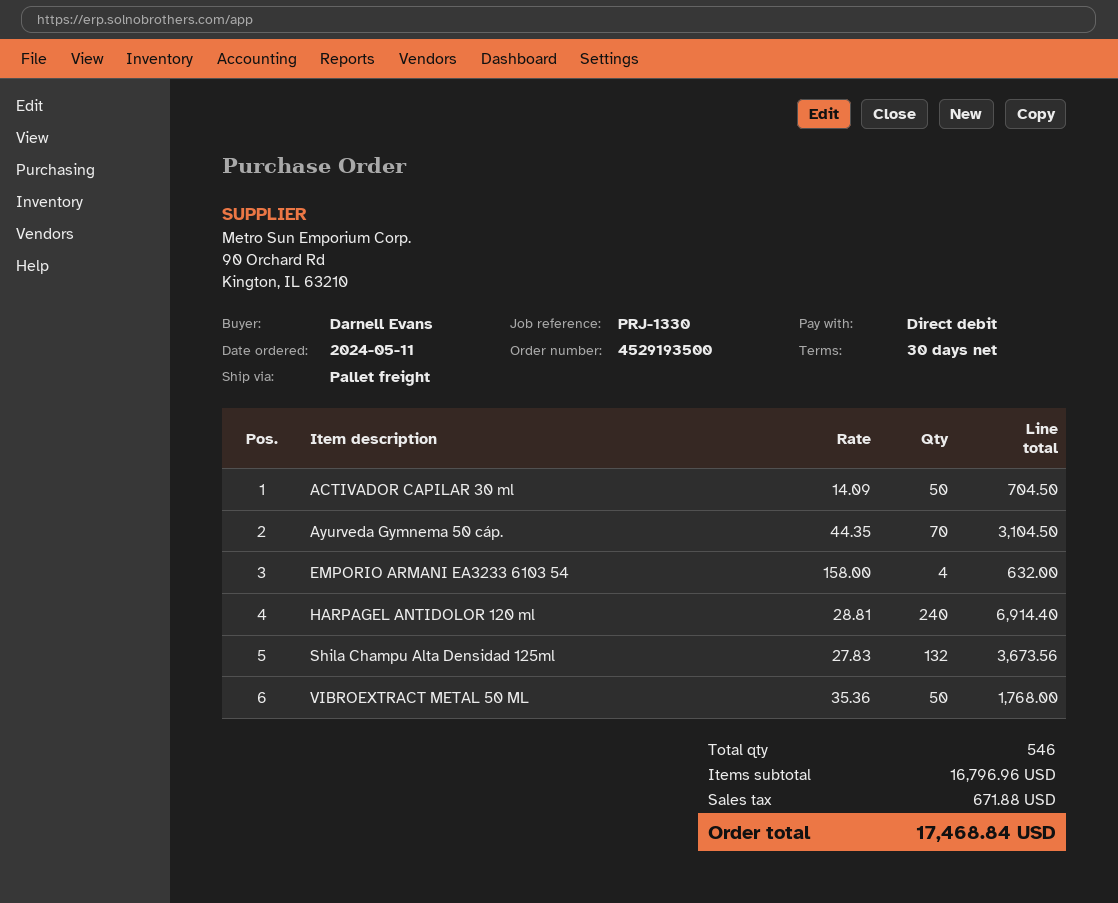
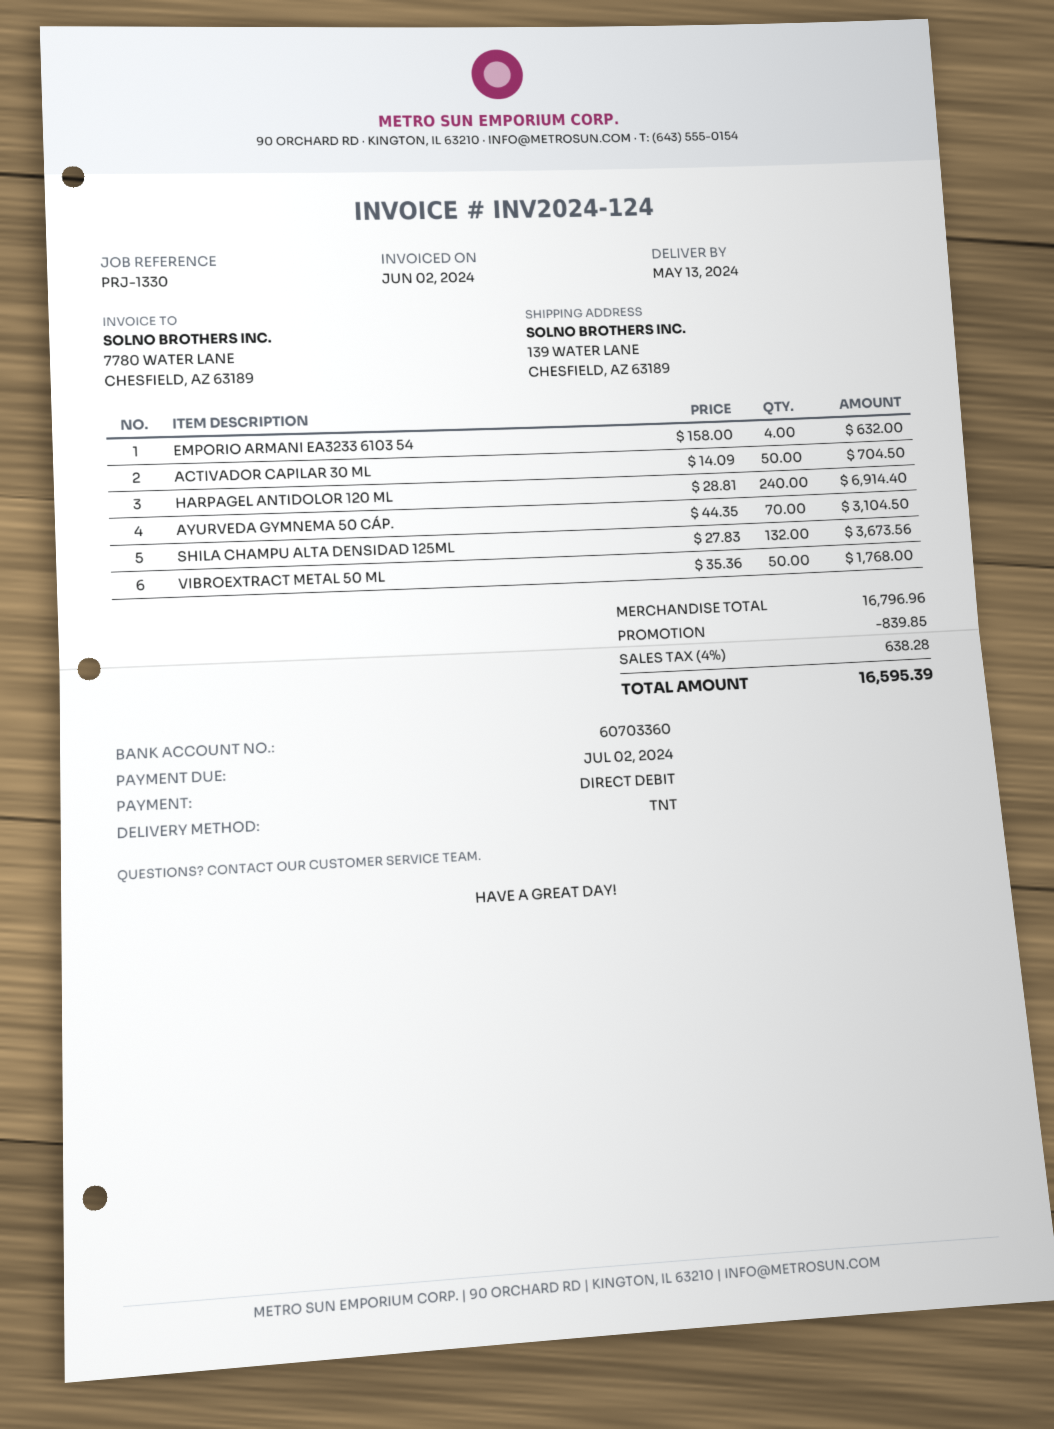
shipping method: pallet freight -> TNT
discount: none -> 839.85
tax: 671.88 -> 638.28
total: 17468.84 -> 16595.39

